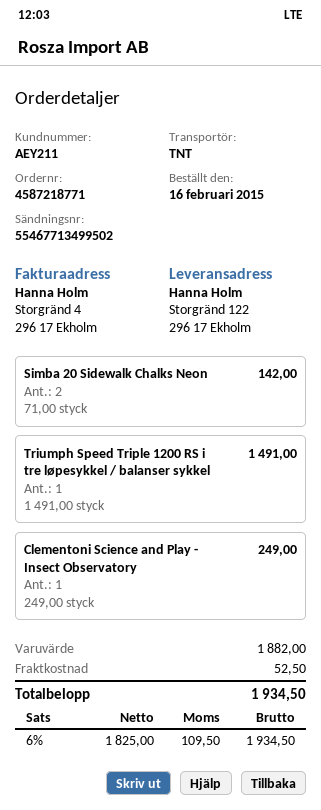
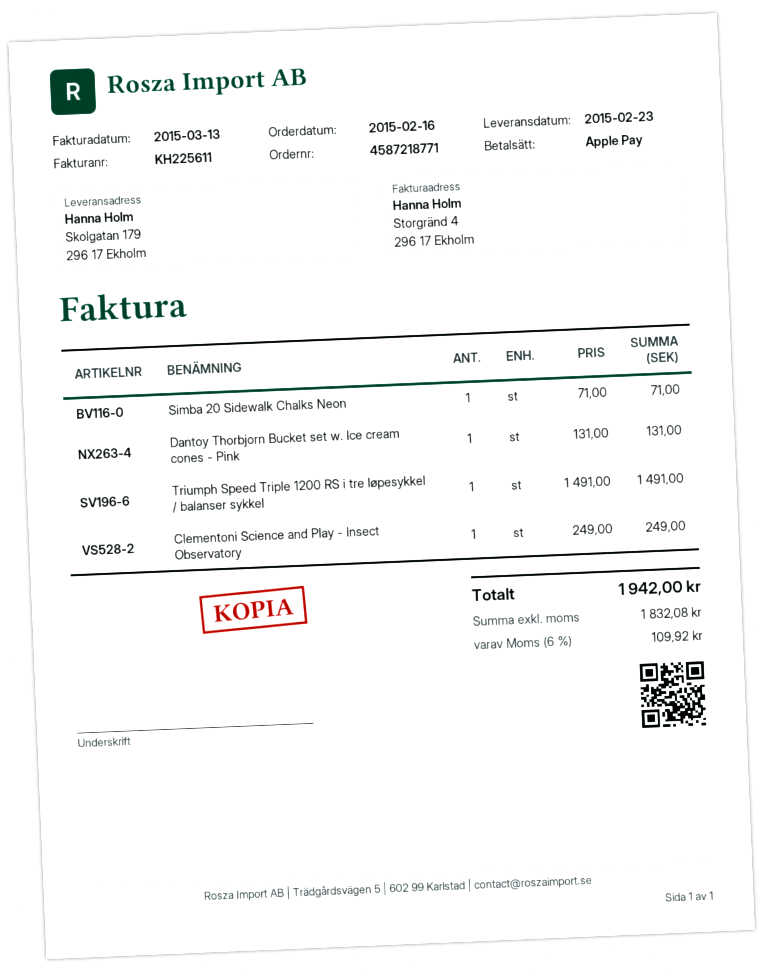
ship to: Storgränd 122, 296 17 Ekholm -> Skolgatan 179, 296 17 Ekholm
Simba 20 Sidewalk Chalks Neon: 2 x 71.00 = 142.00 -> 1 x 71.00 = 71.00
Dantoy Thorbjorn Bucket set w. Ice cream cones - Pink: none -> 1 x 131.00 = 131.00
shipping: 52.50 -> none
net: 1825.00 -> 1832.08
tax: 6% = 109.50 -> 6% = 109.92
total: 1934.50 -> 1942.00

